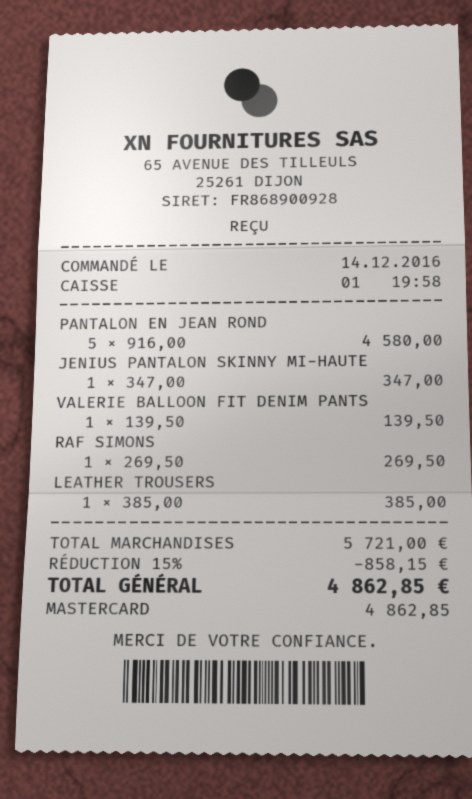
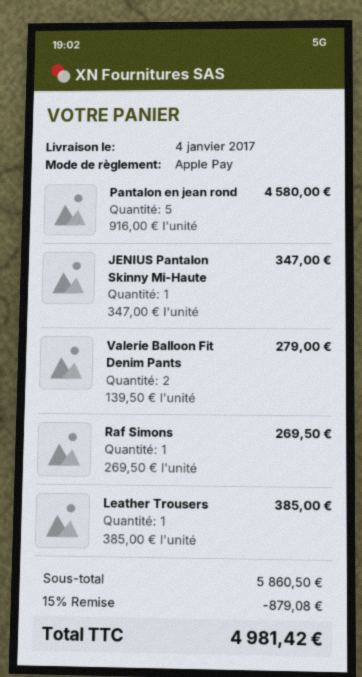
payment method: Mastercard -> Apple Pay
VALERIE BALLOON FIT DENIM PANTS: 1 x 139.50 = 139.50 -> 2 x 139.50 = 279.00
subtotal: 5721.00 -> 5860.50
discount: 15% = 858.15 -> 15% = 879.08
total: 4862.85 -> 4981.42

